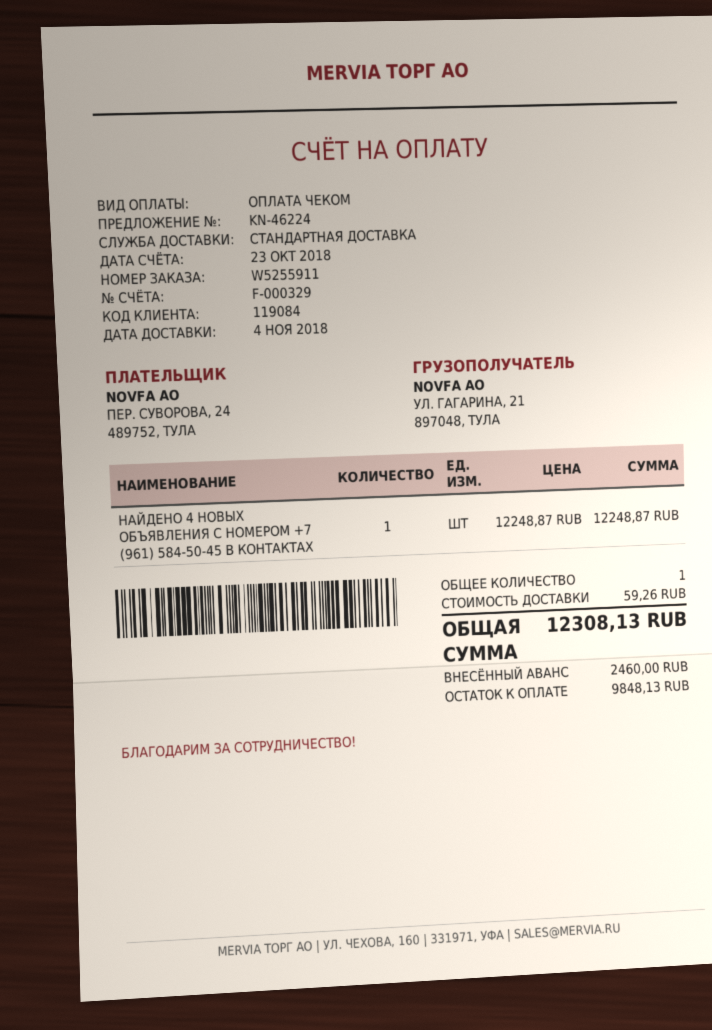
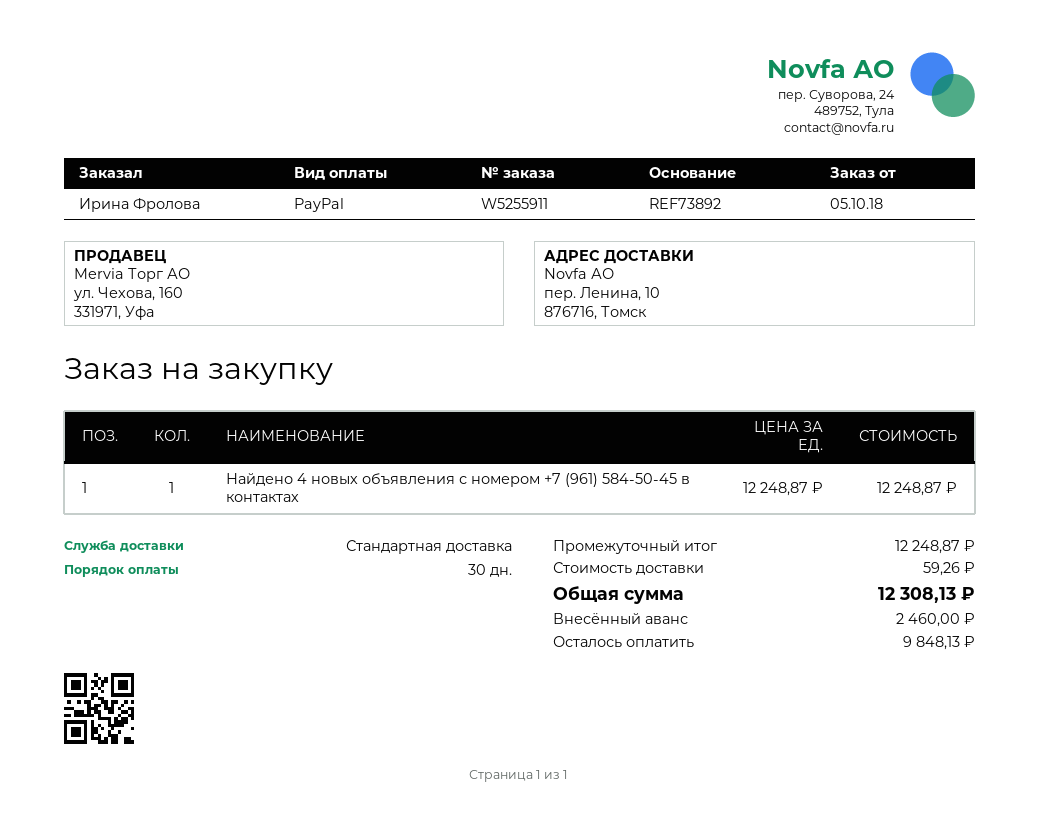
payment method: cheque -> PayPal
ship to: УЛ. ГАГАРИНА, 21, 897048, ТУЛА -> пер. Ленина, 10, 876716, Томск

